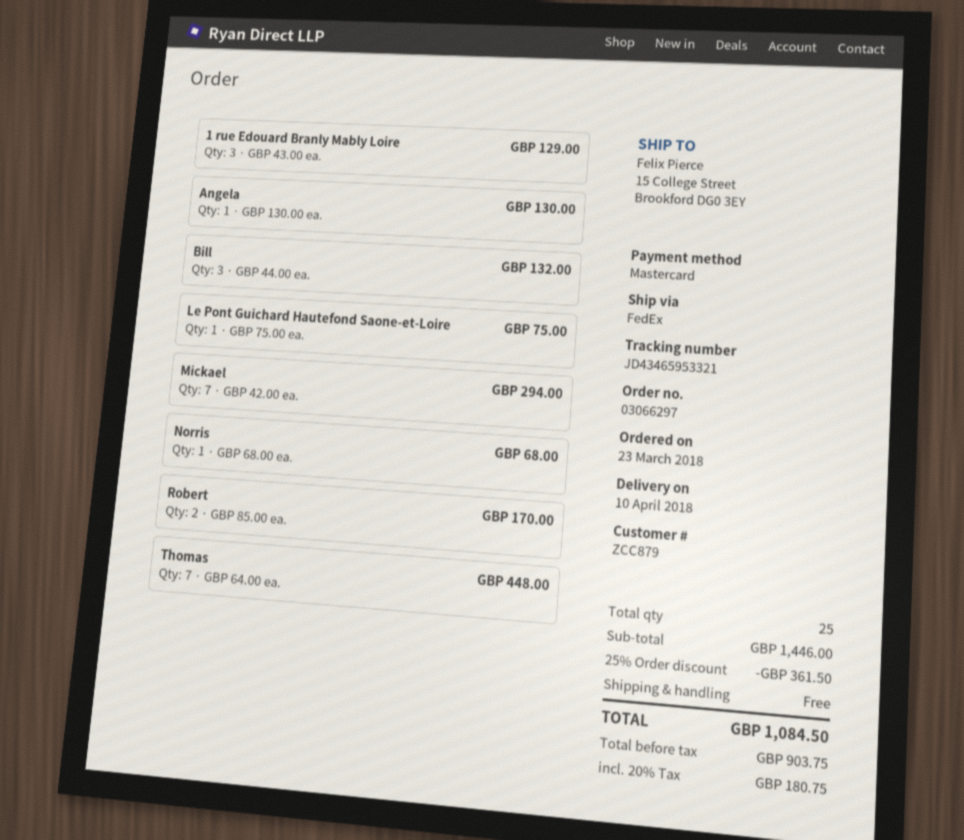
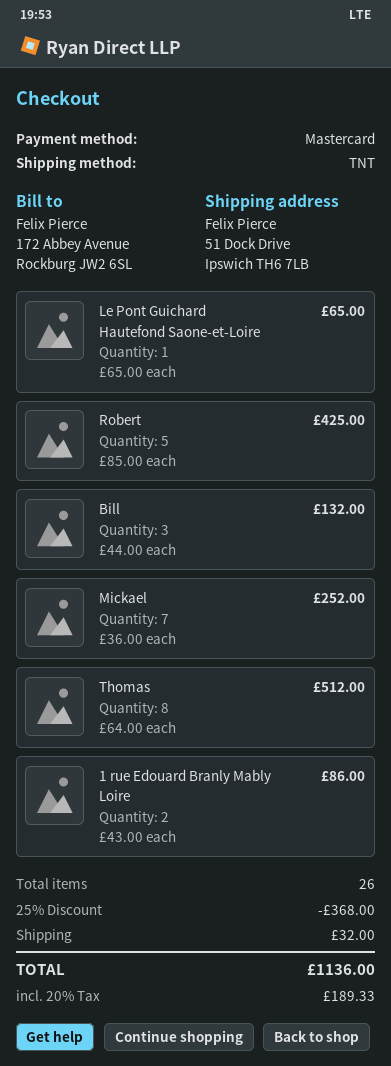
shipping method: FedEx -> TNT
ship to: 15 College Street, Brookford DG0 3EY -> 51 Dock Drive, Ipswich TH6 7LB
1 rue Edouard Branly Mably Loire: 3 x 43.00 = 129.00 -> 2 x 43.00 = 86.00
Angela: 1 x 130.00 = 130.00 -> none
Le Pont Guichard Hautefond Saone-et-Loire: 1 x 75.00 = 75.00 -> 1 x 65.00 = 65.00
Mickael: 7 x 42.00 = 294.00 -> 7 x 36.00 = 252.00
Norris: 1 x 68.00 = 68.00 -> none
Robert: 2 x 85.00 = 170.00 -> 5 x 85.00 = 425.00
Thomas: 7 x 64.00 = 448.00 -> 8 x 64.00 = 512.00
total quantity: 25 -> 26
discount: 25% = 361.50 -> 25% = 368.00
shipping: 0.00 -> 32.00
tax: 20% = 180.75 -> 20% = 189.33
total: 1084.50 -> 1136.00

